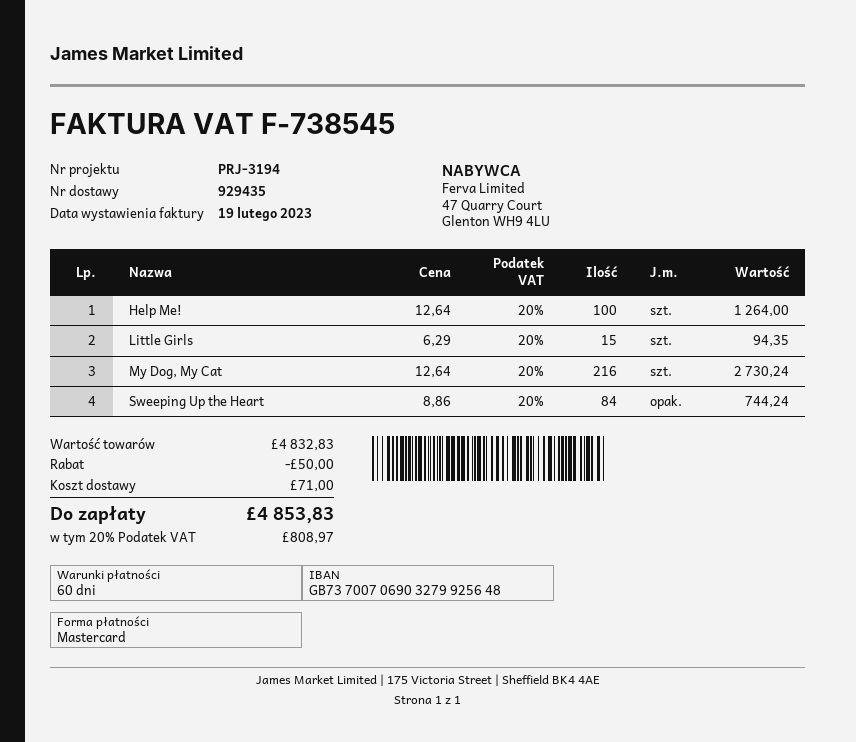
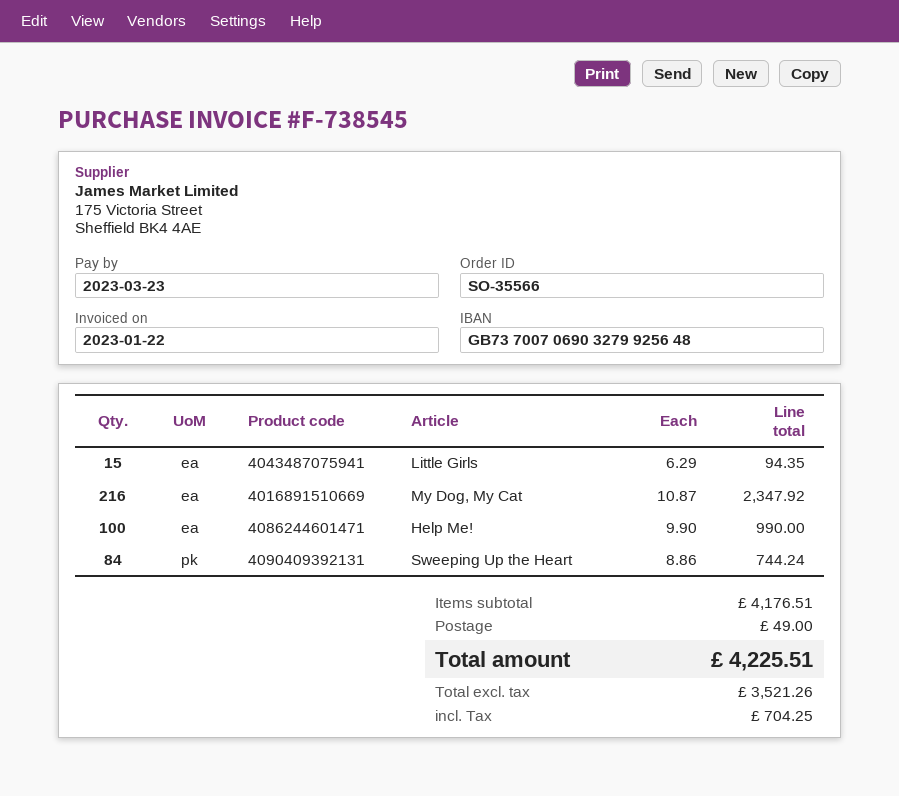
invoice date: 2023-02-19 -> 2023-01-22
Help Me!: 100 x 12.64 = 1264.00 -> 100 x 9.90 = 990.00
My Dog, My Cat: 216 x 12.64 = 2730.24 -> 216 x 10.87 = 2347.92
subtotal: 4832.83 -> 4176.51
discount: 50.00 -> none
shipping: 71.00 -> 49.00
tax: 808.97 -> 704.25
total: 4853.83 -> 4225.51

